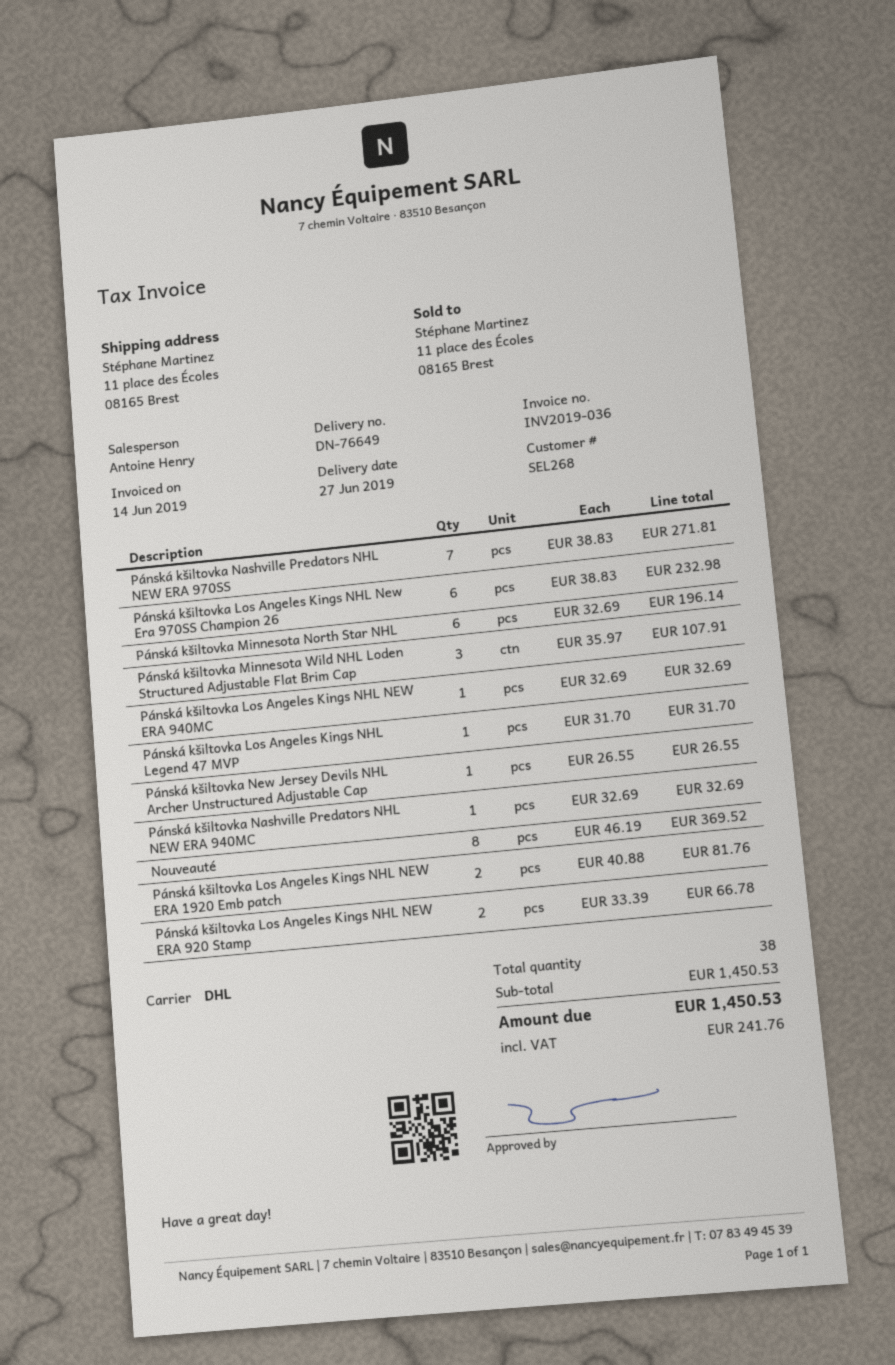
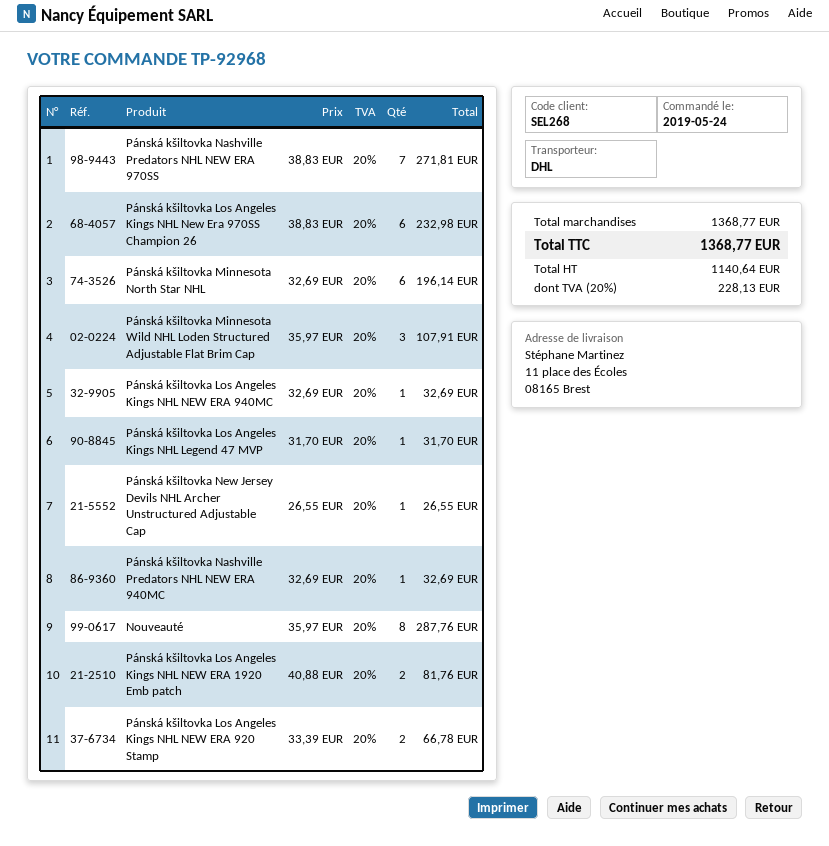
Nouveauté: 8 x 46.19 = 369.52 -> 8 x 35.97 = 287.76
subtotal: 1450.53 -> 1368.77
tax: 241.76 -> 228.13
total: 1450.53 -> 1368.77

